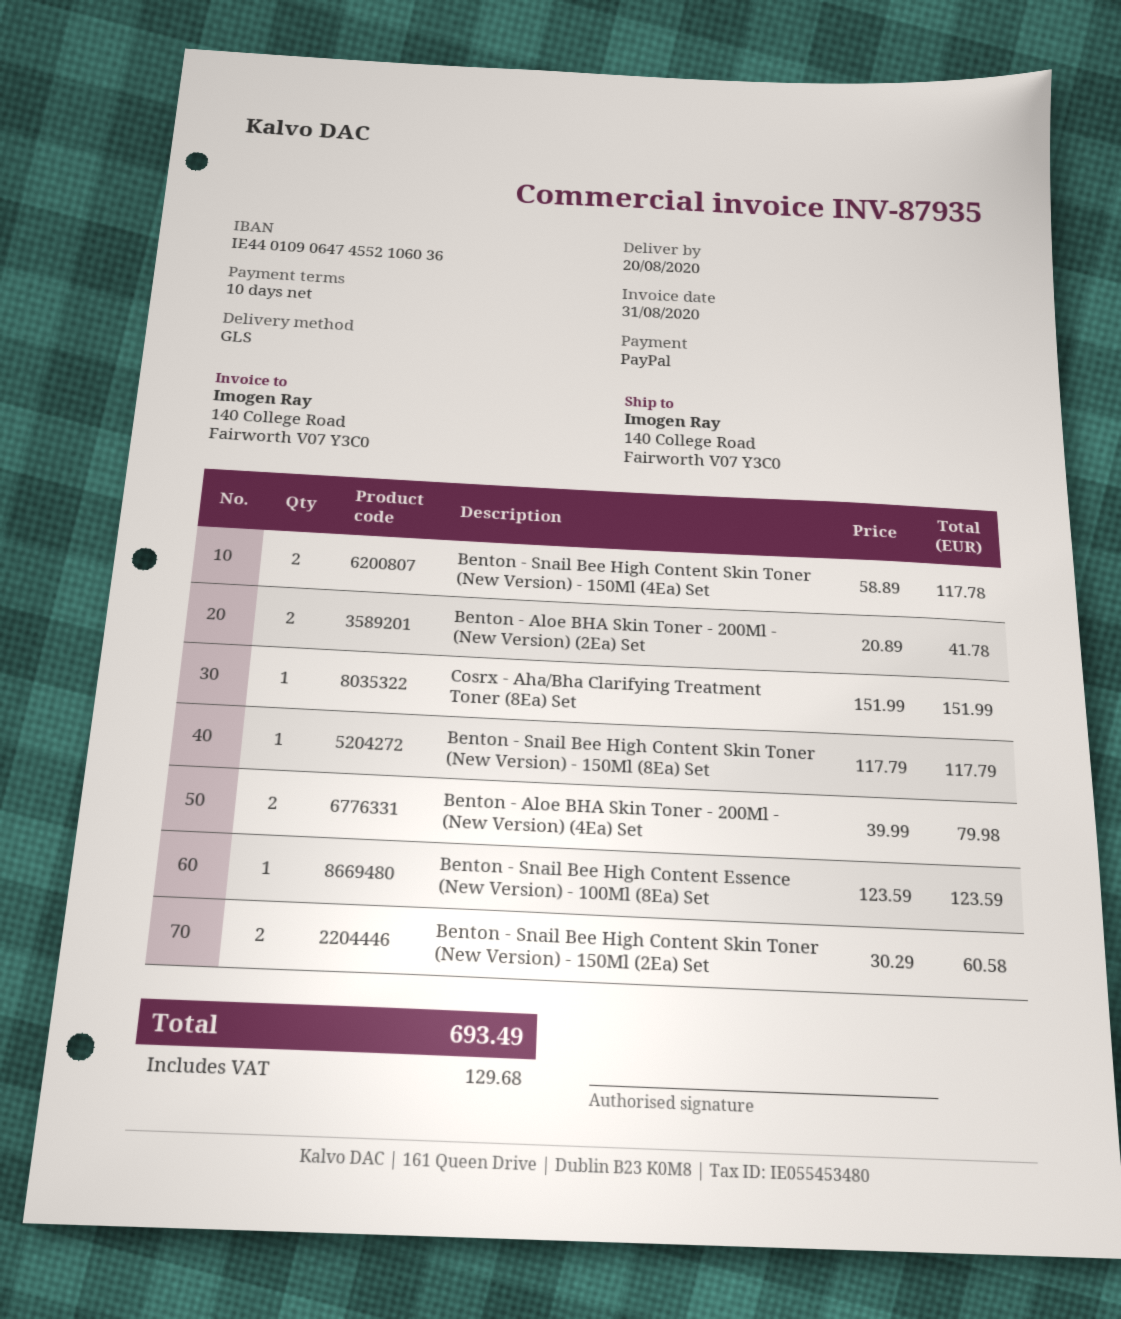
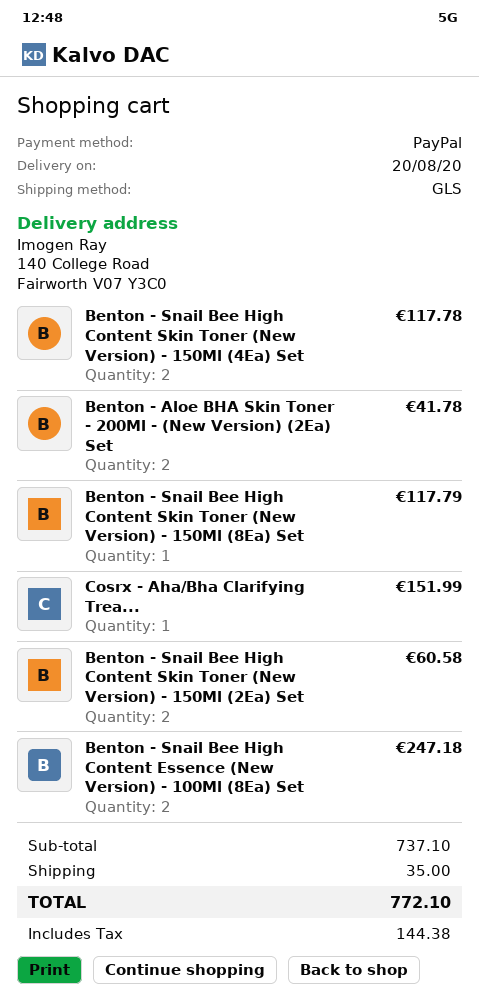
Benton - Aloe BHA Skin Toner - 200Ml - (New Version) (4Ea) Set: 2 for 79.98 -> none
Benton - Snail Bee High Content Essence (New Version) - 100Ml (8Ea) Set: 1 for 123.59 -> 2 for 247.18
shipping: none -> 35.00
tax: 129.68 -> 144.38
total: 693.49 -> 772.10

